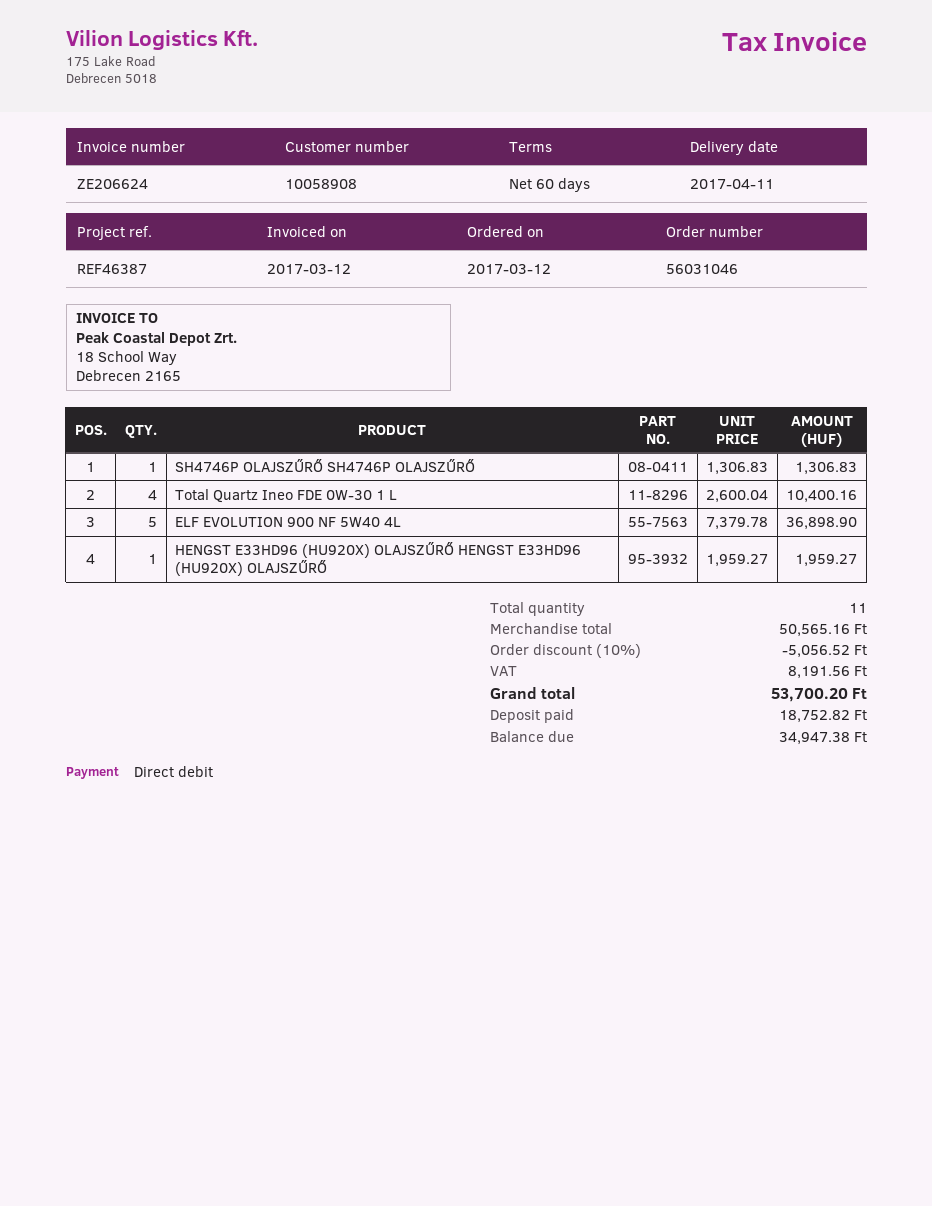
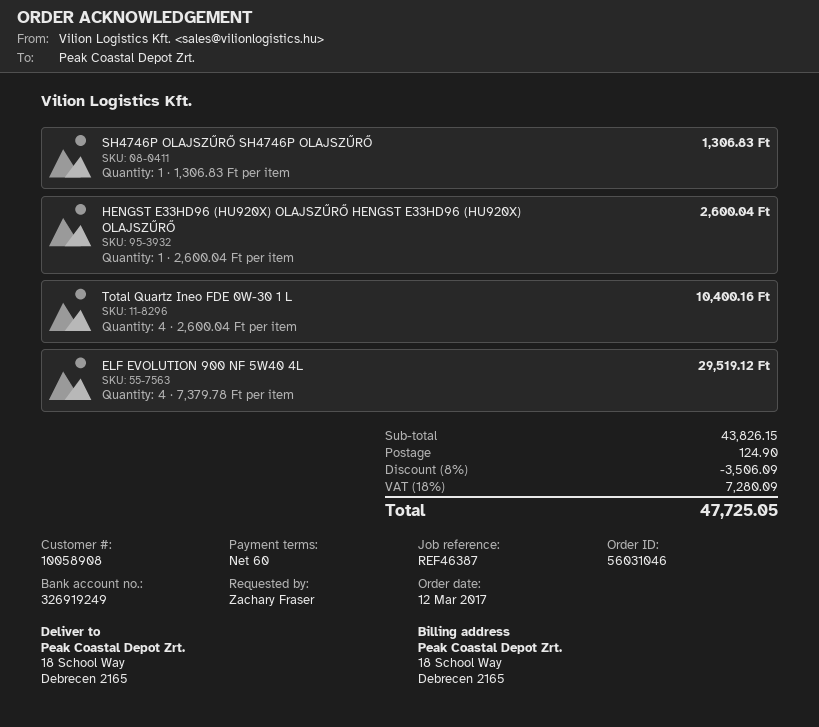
ELF EVOLUTION 900 NF 5W40 4L: 5 x 7379.78 = 36898.90 -> 4 x 7379.78 = 29519.12
HENGST E33HD96 (HU920X) OLAJSZŰRŐ HENGST E33HD96 (HU920X) OLAJSZŰRŐ: 1 x 1959.27 = 1959.27 -> 1 x 2600.04 = 2600.04
subtotal: 50565.16 -> 43826.15
discount: 10% = 5056.52 -> 8% = 3506.09
shipping: none -> 124.90
tax: 8191.56 -> 7280.09
total: 53700.20 -> 47725.05

